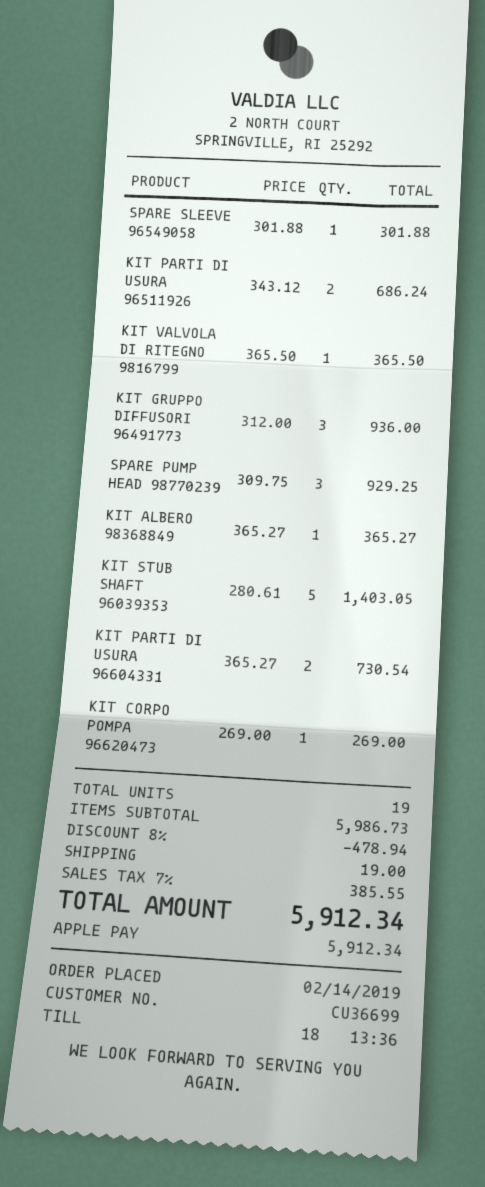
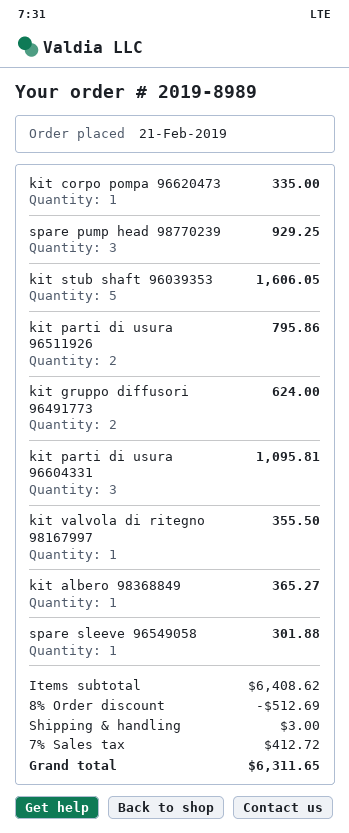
order date: 2019-02-14 -> 2019-02-21
KIT PARTI DI USURA 96511926: 2 for 686.24 -> 2 for 795.86
KIT VALVOLA DI RITEGNO 9816799: 1 for 365.50 -> 1 for 355.50
KIT GRUPPO DIFFUSORI 96491773: 3 for 936.00 -> 2 for 624.00
KIT STUB SHAFT 96039353: 5 for 1403.05 -> 5 for 1606.05
KIT PARTI DI USURA 96604331: 2 for 730.54 -> 3 for 1095.81
KIT CORPO POMPA 96620473: 1 for 269.00 -> 1 for 335.00
subtotal: 5986.73 -> 6408.62
discount: 8% = 478.94 -> 8% = 512.69
shipping: 19.00 -> 3.00
tax: 7% = 385.55 -> 7% = 412.72
total: 5912.34 -> 6311.65

